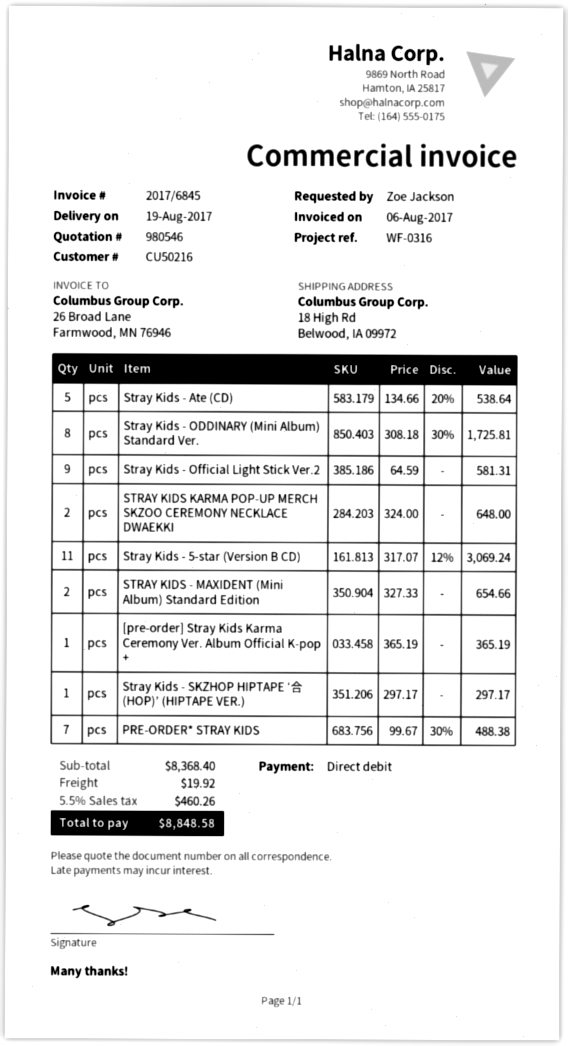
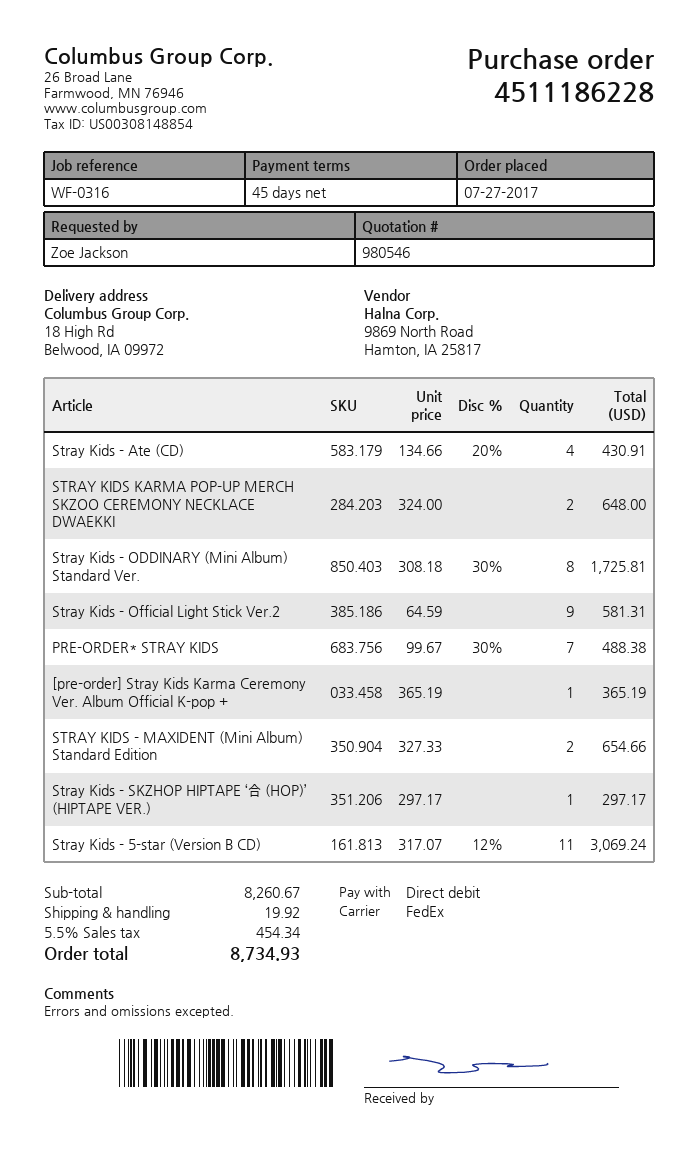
Stray Kids - Ate (CD): 5 x 134.66 - 20% = 538.64 -> 4 x 134.66 - 20% = 430.91
subtotal: 8368.40 -> 8260.67
tax: 5.5% = 460.26 -> 5.5% = 454.34
total: 8848.58 -> 8734.93

